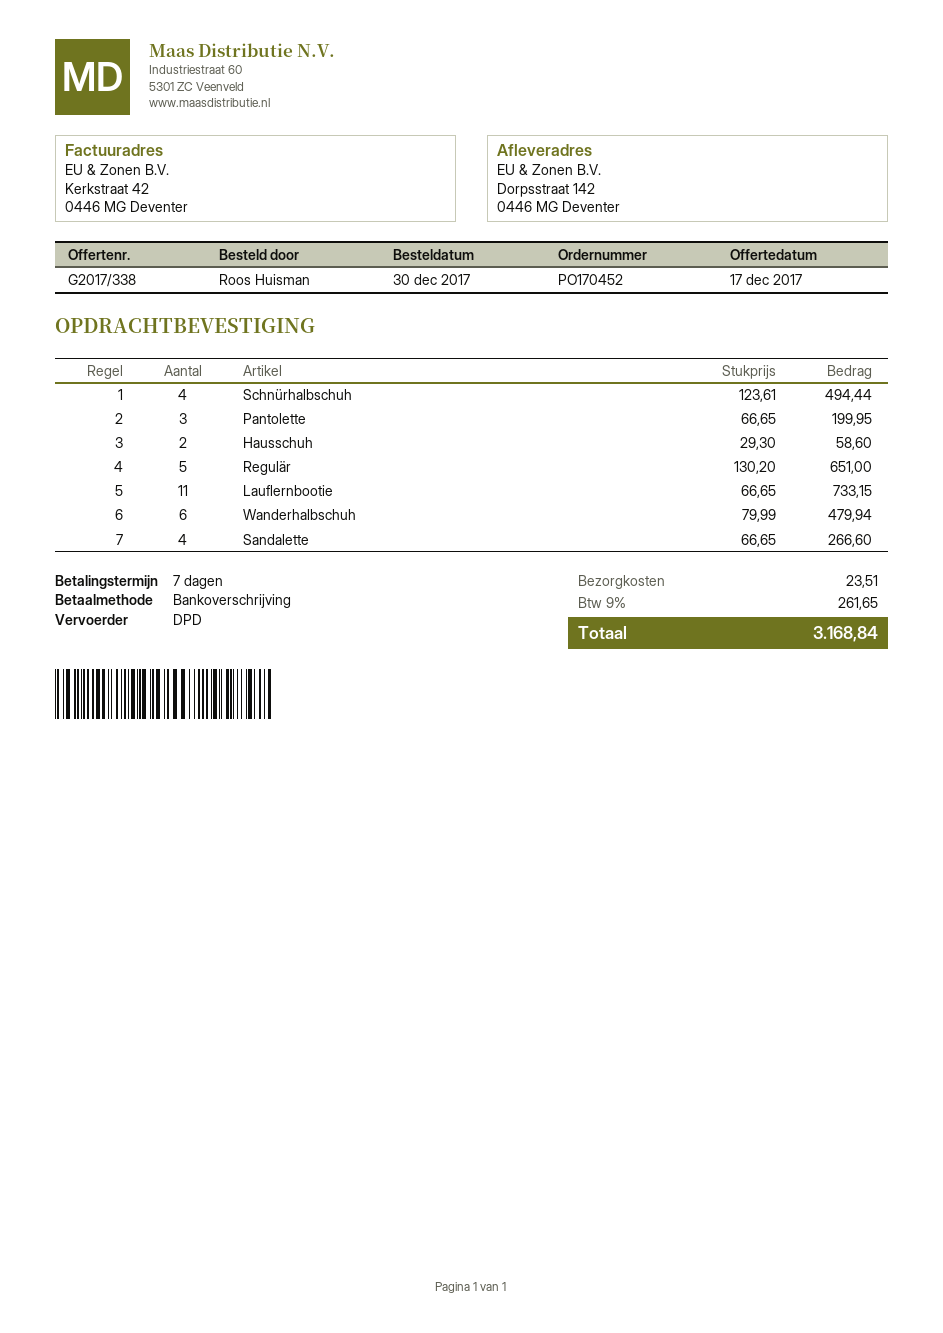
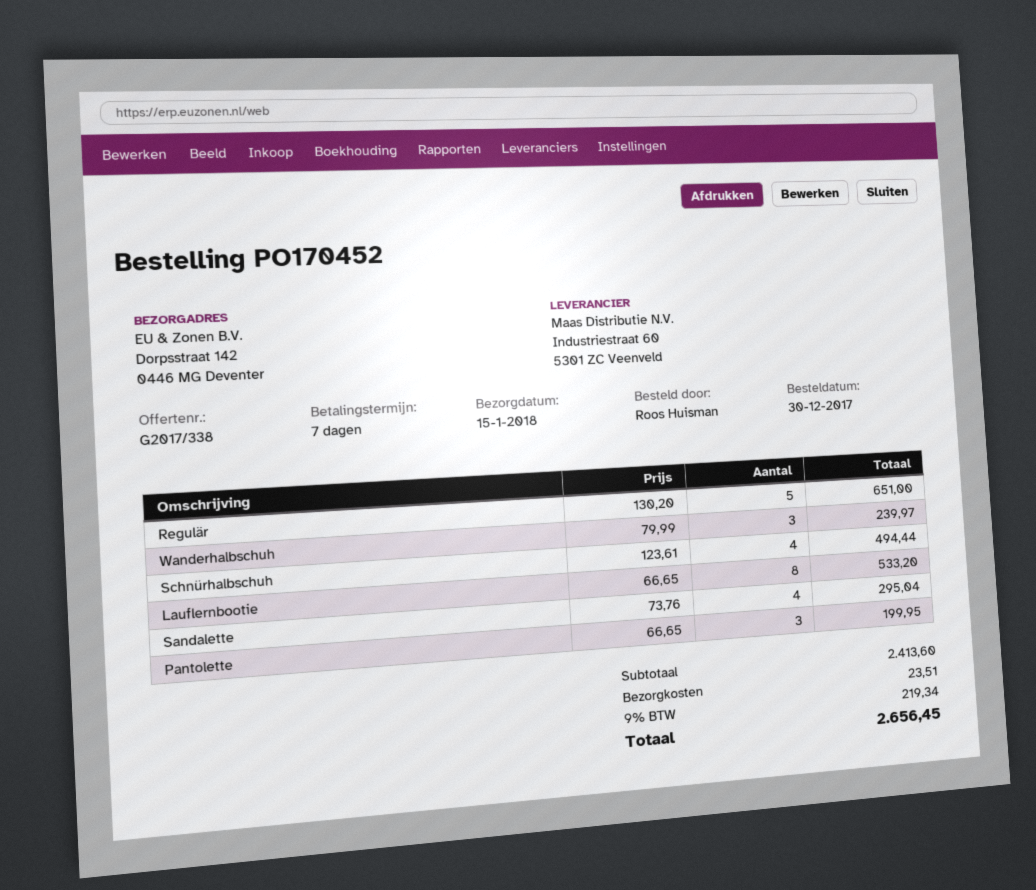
Hausschuh: 2 x 29.30 = 58.60 -> none
Lauflernbootie: 11 x 66.65 = 733.15 -> 8 x 66.65 = 533.20
Wanderhalbschuh: 6 x 79.99 = 479.94 -> 3 x 79.99 = 239.97
Sandalette: 4 x 66.65 = 266.60 -> 4 x 73.76 = 295.04
tax: 9% = 261.65 -> 9% = 219.34
total: 3168.84 -> 2656.45

